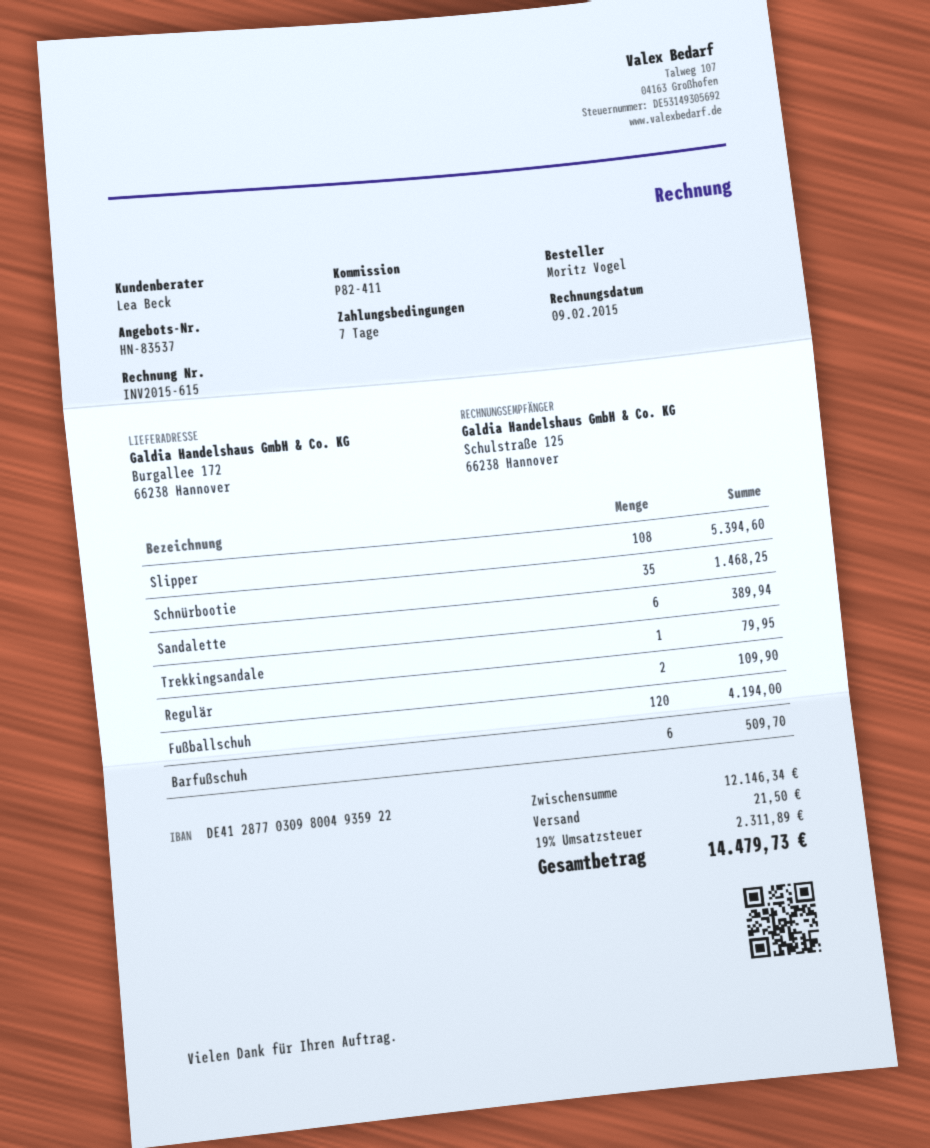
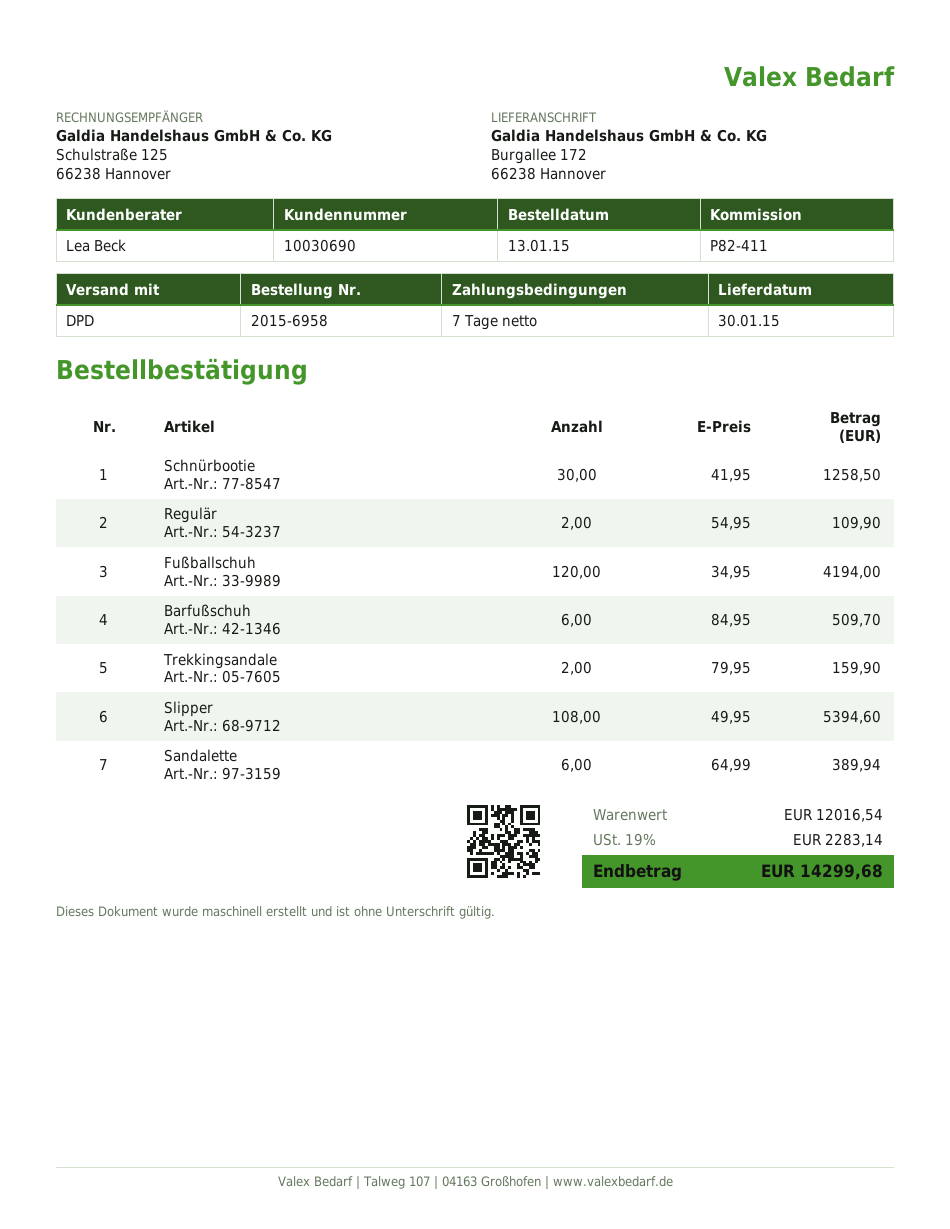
Schnürbootie: 35 for 1468.25 -> 30 for 1258.50
Trekkingsandale: 1 for 79.95 -> 2 for 159.90
subtotal: 12146.34 -> 12016.54
shipping: 21.50 -> none
tax: 19% = 2311.89 -> 19% = 2283.14
total: 14479.73 -> 14299.68

